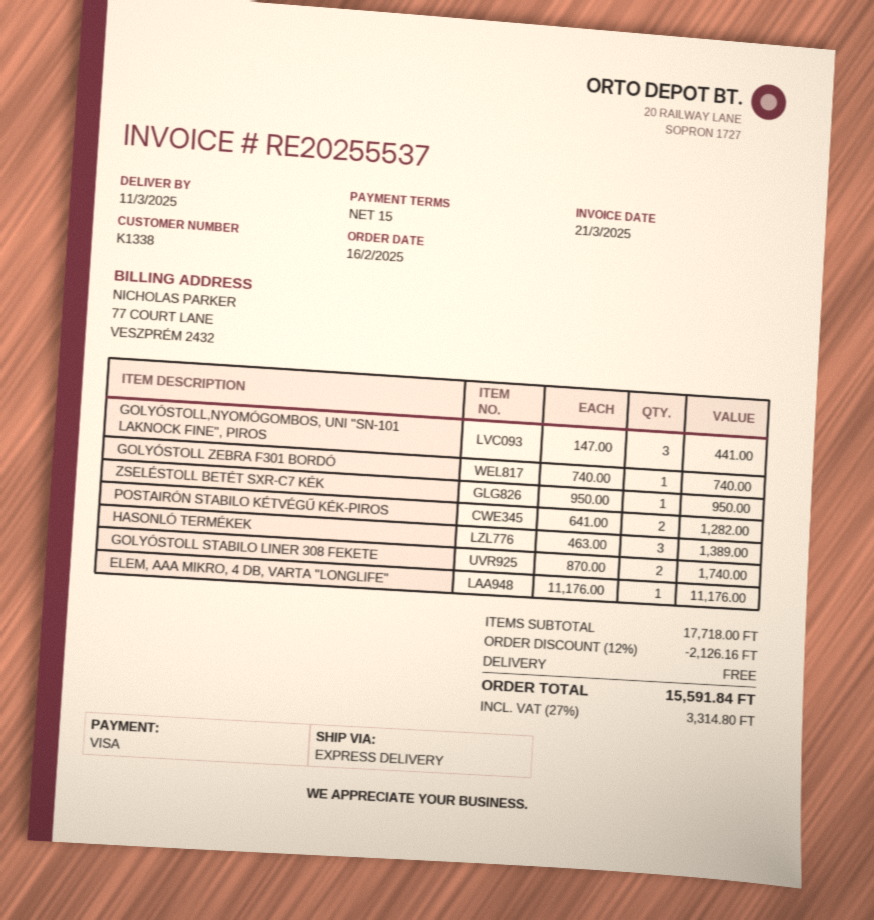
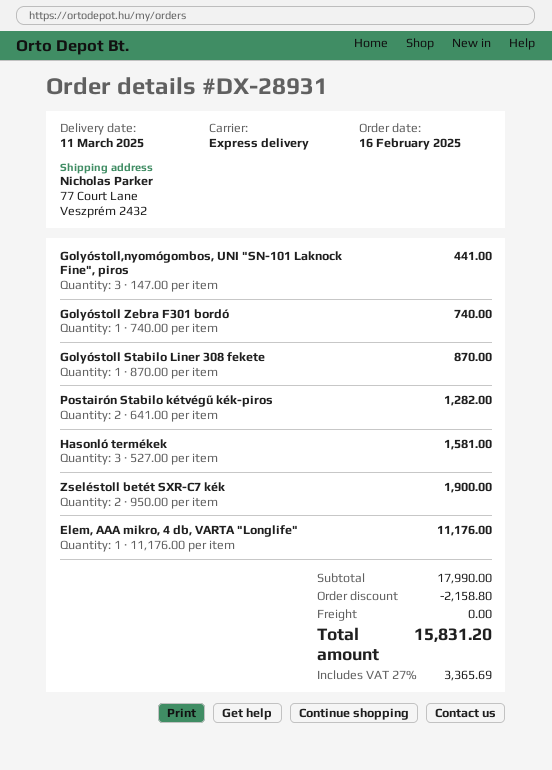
ZSELÉSTOLL BETÉT SXR-C7 KÉK: 1 x 950.00 = 950.00 -> 2 x 950.00 = 1900.00
HASONLÓ TERMÉKEK: 3 x 463.00 = 1389.00 -> 3 x 527.00 = 1581.00
GOLYÓSTOLL STABILO LINER 308 FEKETE: 2 x 870.00 = 1740.00 -> 1 x 870.00 = 870.00
subtotal: 17718.00 -> 17990.00
discount: 2126.16 -> 2158.80
tax: 27% = 3314.80 -> 27% = 3365.69
total: 15591.84 -> 15831.20

